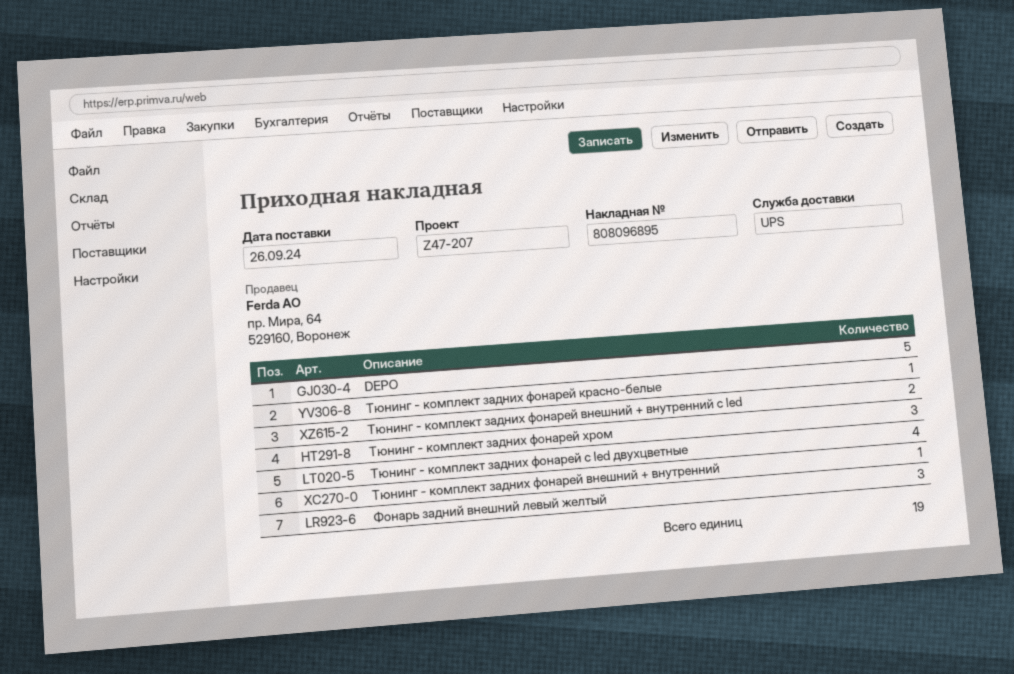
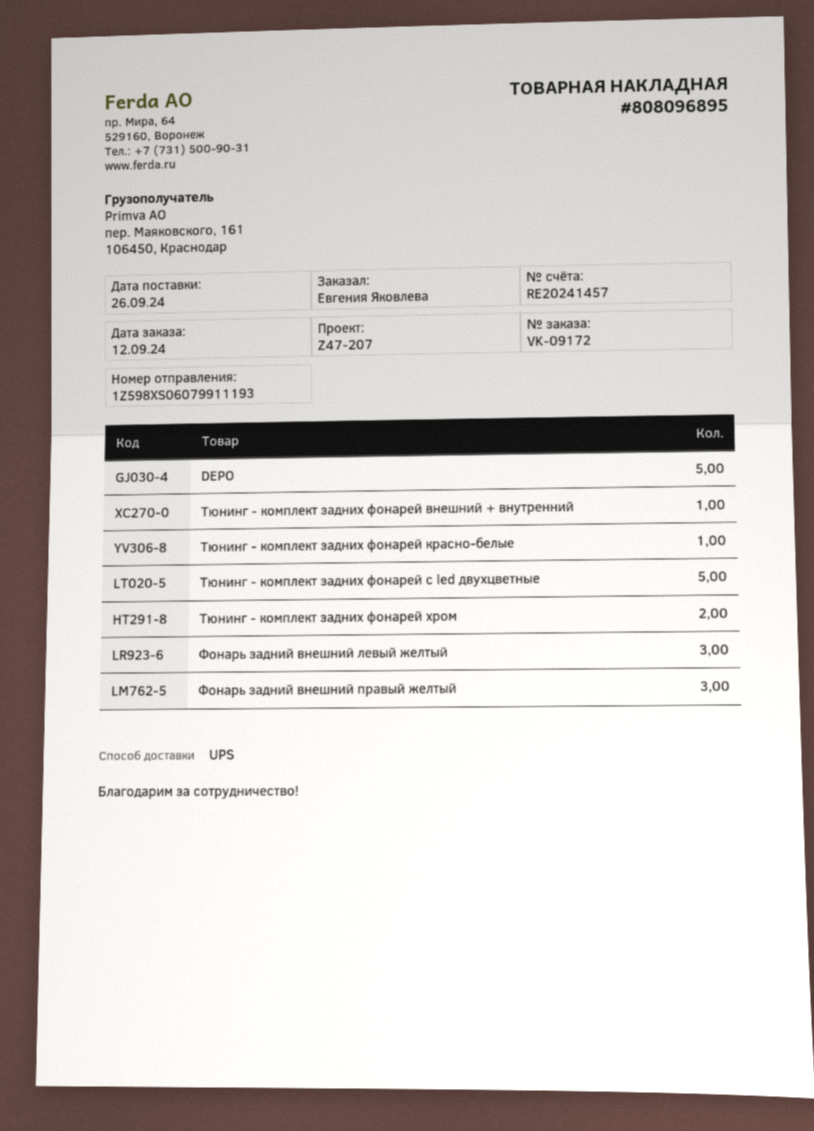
Тюнинг - комплект задних фонарей внешний + внутренний с led: 2 -> none
Тюнинг - комплект задних фонарей хром: 3 -> 2
Тюнинг - комплект задних фонарей с led двухцветные: 4 -> 5
Фонарь задний внешний правый желтый: none -> 3

